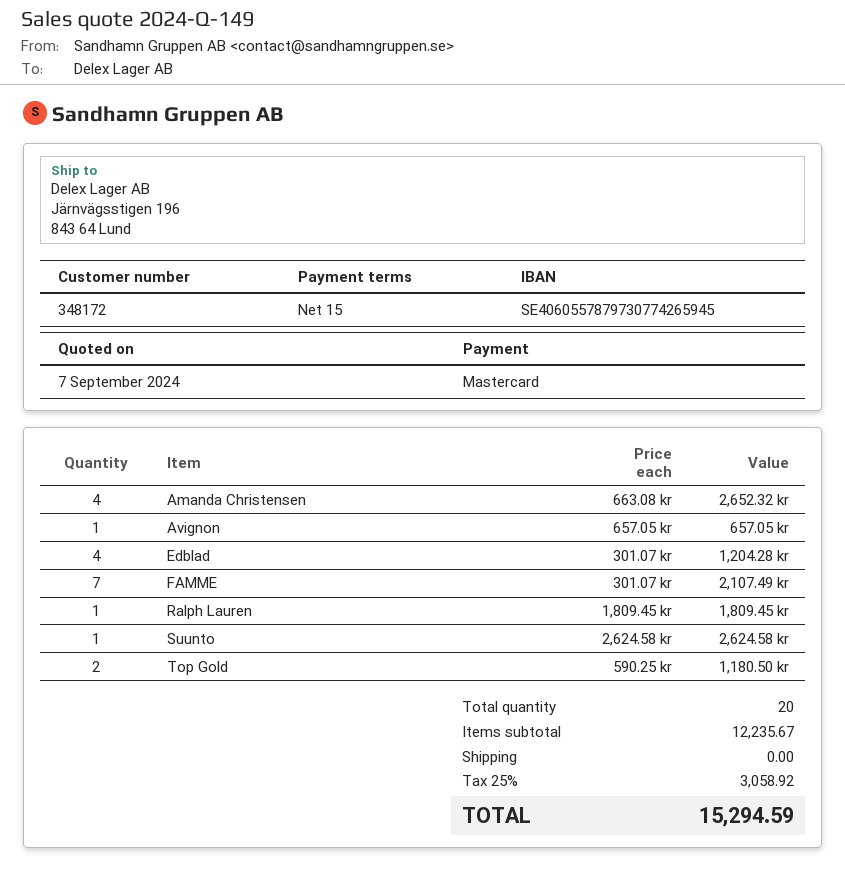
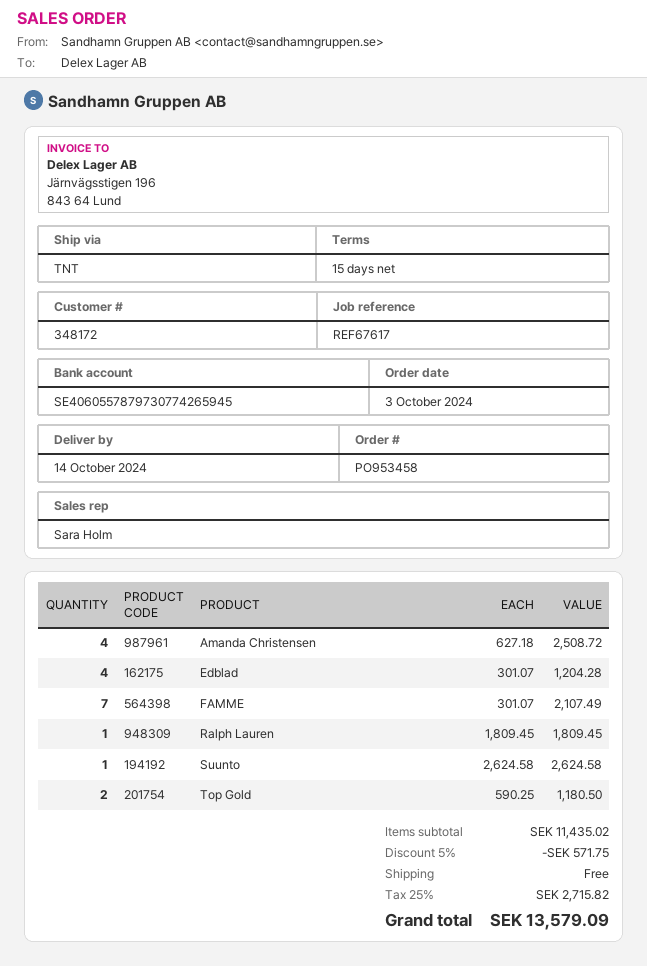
Amanda Christensen: 4 x 663.08 = 2652.32 -> 4 x 627.18 = 2508.72
Avignon: 1 x 657.05 = 657.05 -> none
subtotal: 12235.67 -> 11435.02
discount: none -> 5% = 571.75
tax: 25% = 3058.92 -> 25% = 2715.82
total: 15294.59 -> 13579.09

